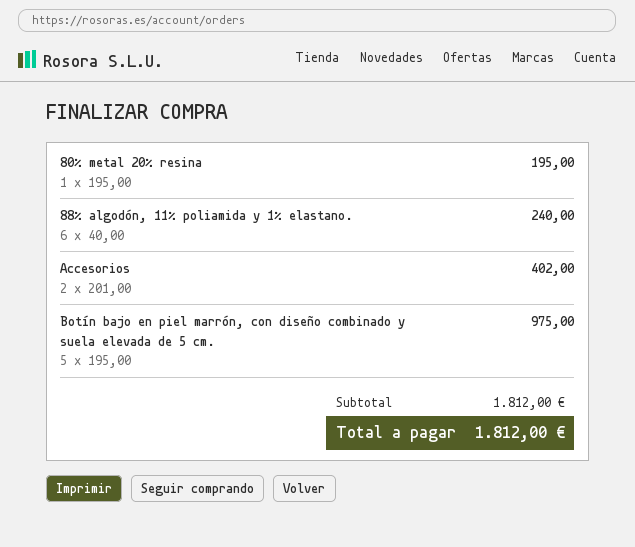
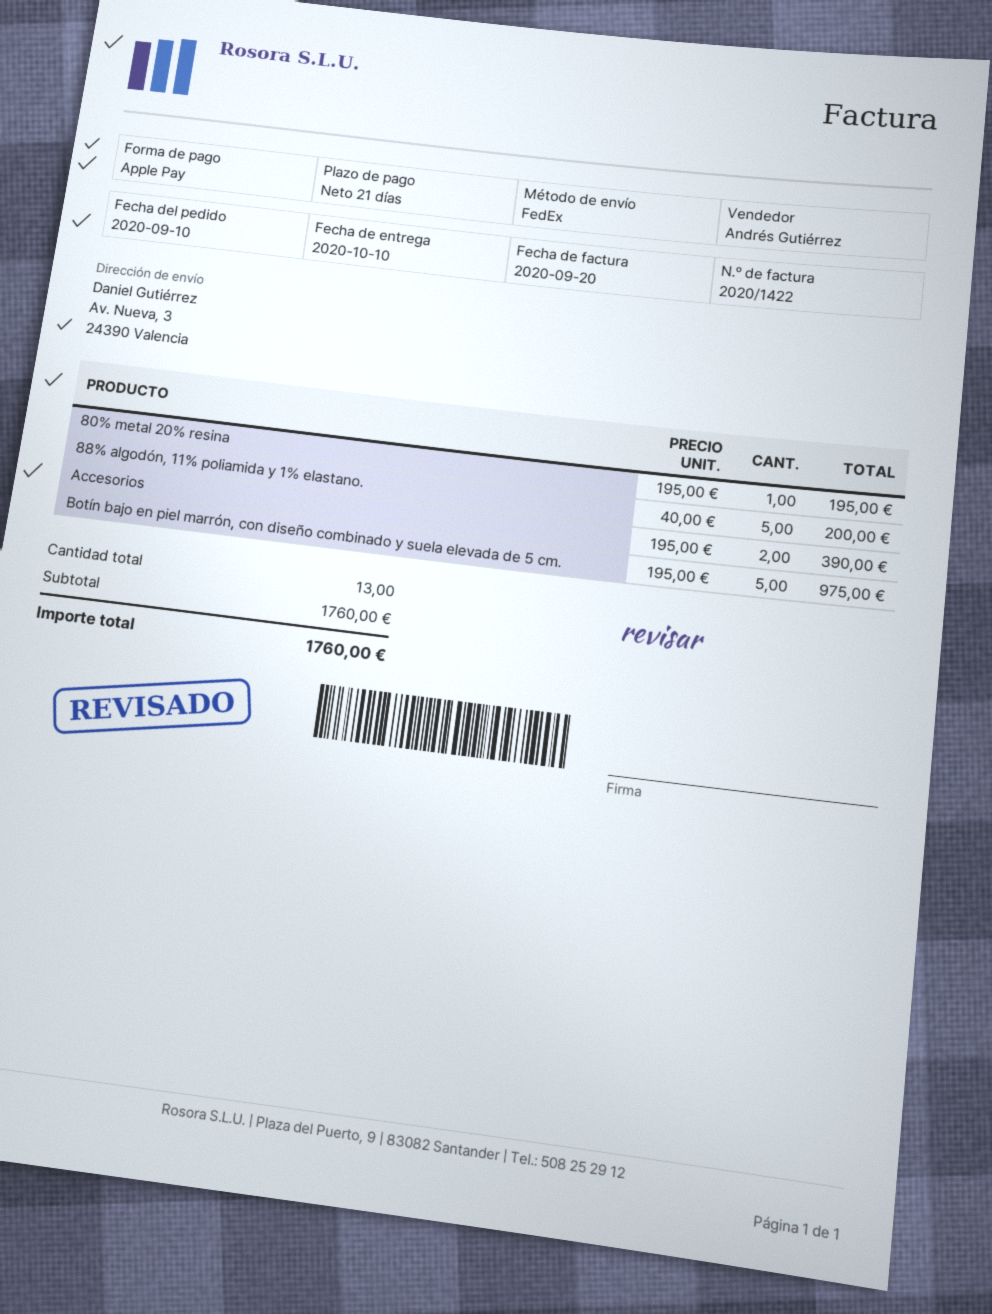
88% algodón, 11% poliamida y 1% elastano.: 6 x 40.00 = 240.00 -> 5 x 40.00 = 200.00
Accesorios: 2 x 201.00 = 402.00 -> 2 x 195.00 = 390.00
subtotal: 1812.00 -> 1760.00
total: 1812.00 -> 1760.00

